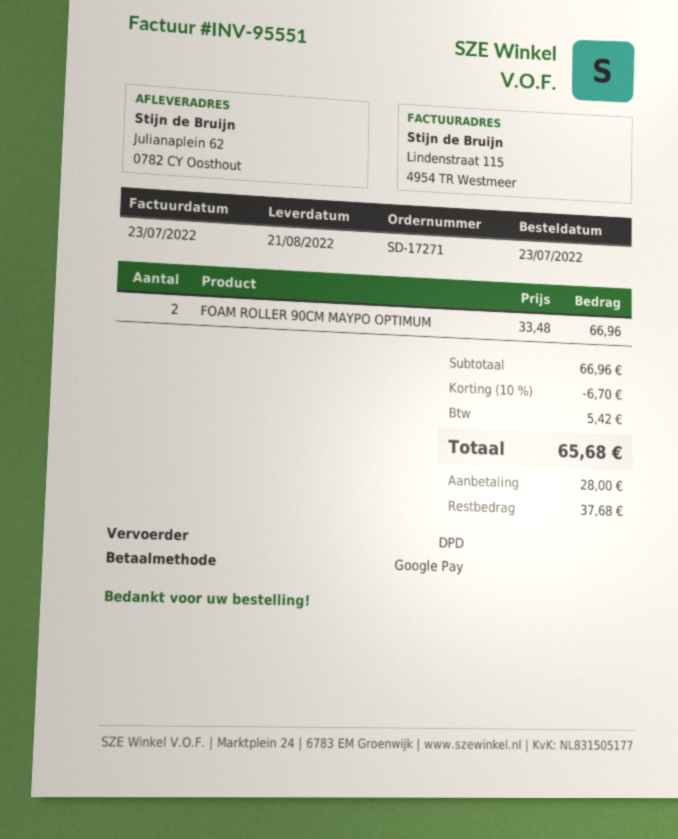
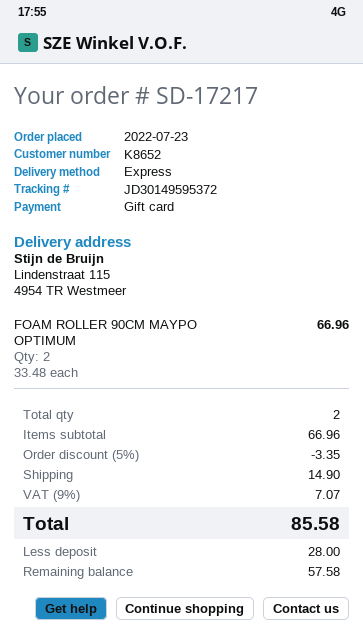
order number: SD-17271 -> SD-17217
payment method: Google Pay -> gift card
shipping method: DPD -> express
ship to: Julianaplein 62, 0782 CY Oosthout -> Lindenstraat 115, 4954 TR Westmeer
discount: 10% = 6.70 -> 5% = 3.35
shipping: none -> 14.90
tax: 5.42 -> 7.07
total: 65.68 -> 85.58
balance: 37.68 -> 57.58

